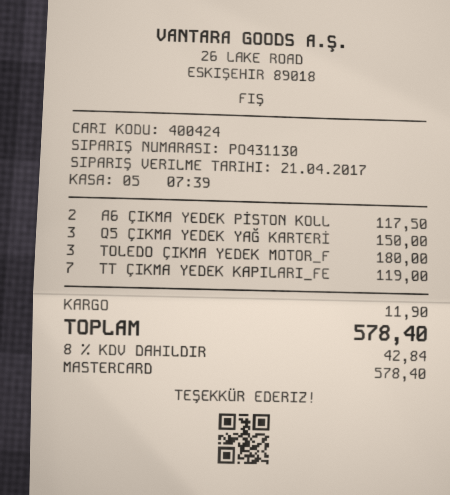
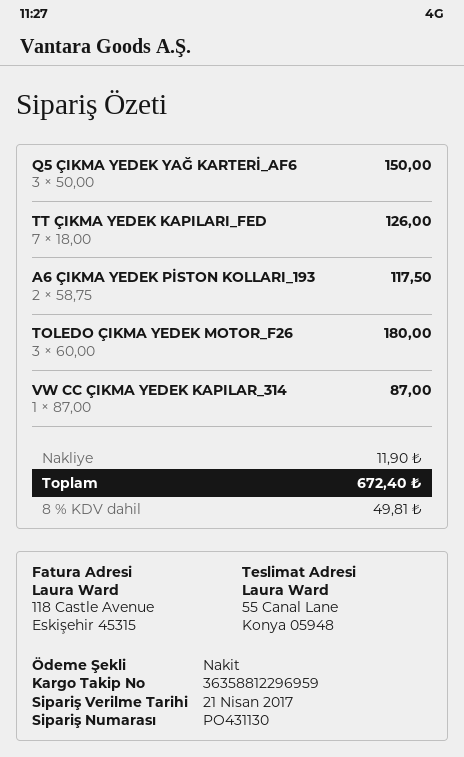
payment method: Mastercard -> cash
TT ÇIKMA YEDEK KAPILARI_FE: 7 for 119.00 -> 7 for 126.00
VW CC ÇIKMA YEDEK KAPILAR_314: none -> 1 for 87.00
tax: 8% = 42.84 -> 8% = 49.81
total: 578.40 -> 672.40

